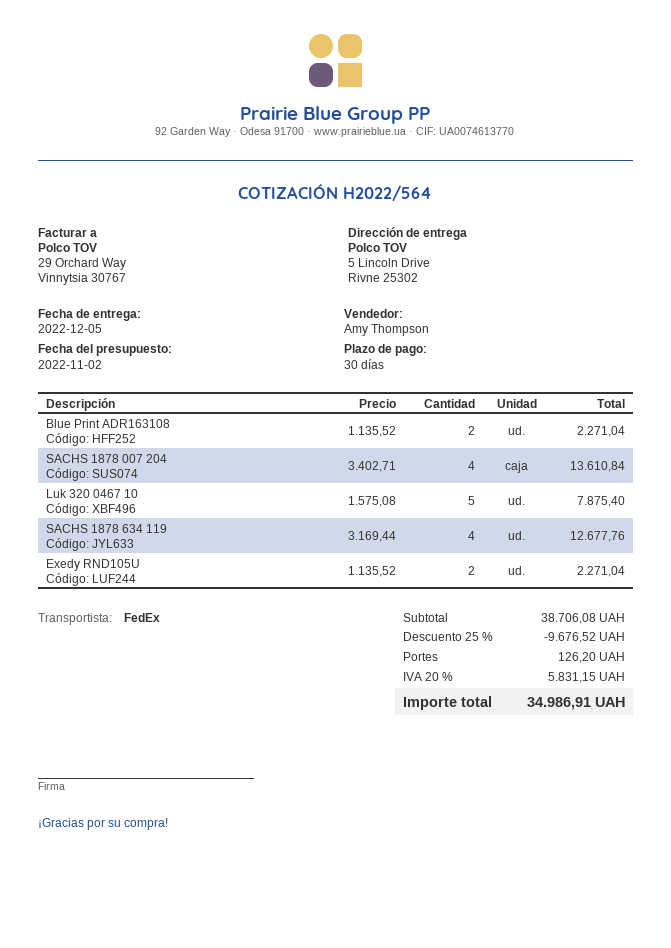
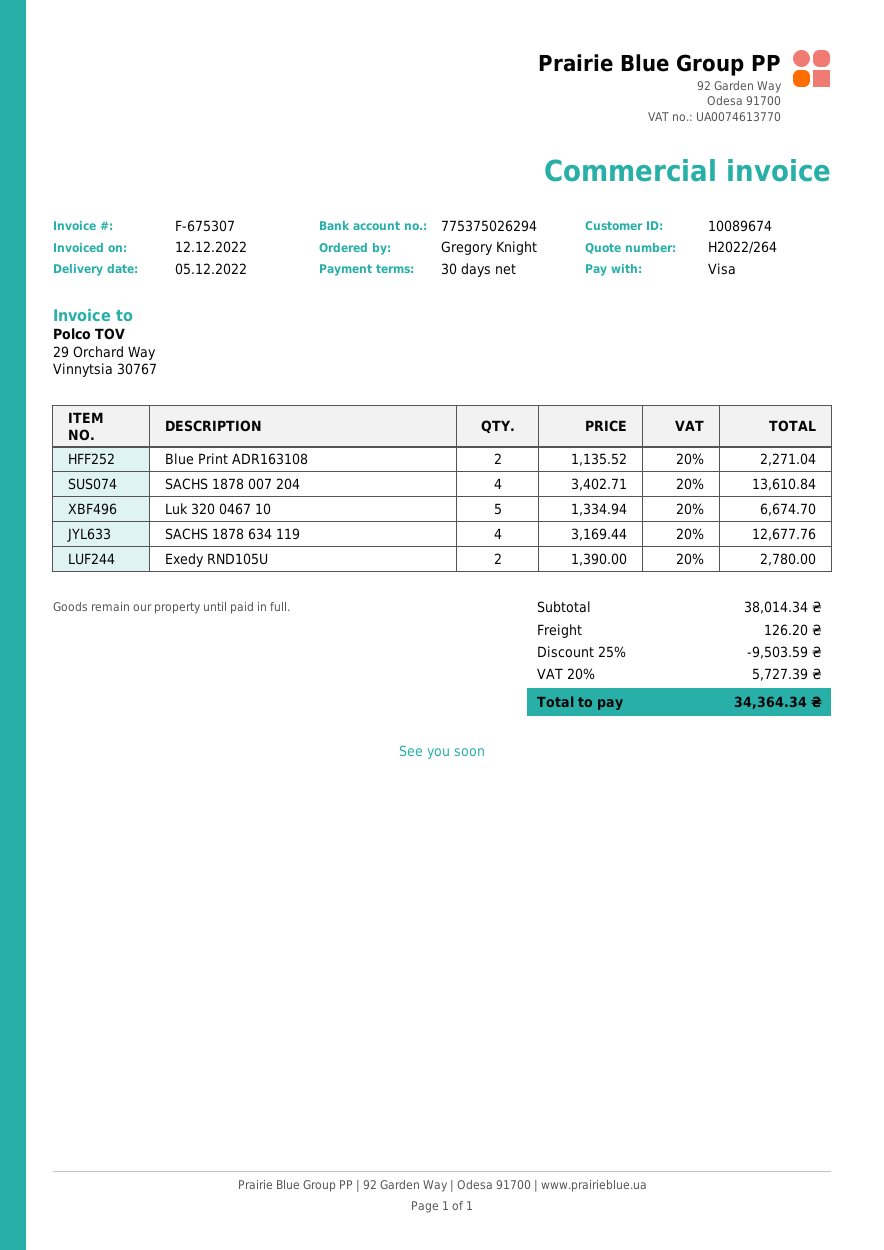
quote number: H2022/564 -> H2022/264
Luk 320 0467 10: 5 x 1575.08 = 7875.40 -> 5 x 1334.94 = 6674.70
Exedy RND105U: 2 x 1135.52 = 2271.04 -> 2 x 1390.00 = 2780.00
subtotal: 38706.08 -> 38014.34
discount: 25% = 9676.52 -> 25% = 9503.59
tax: 20% = 5831.15 -> 20% = 5727.39
total: 34986.91 -> 34364.34

